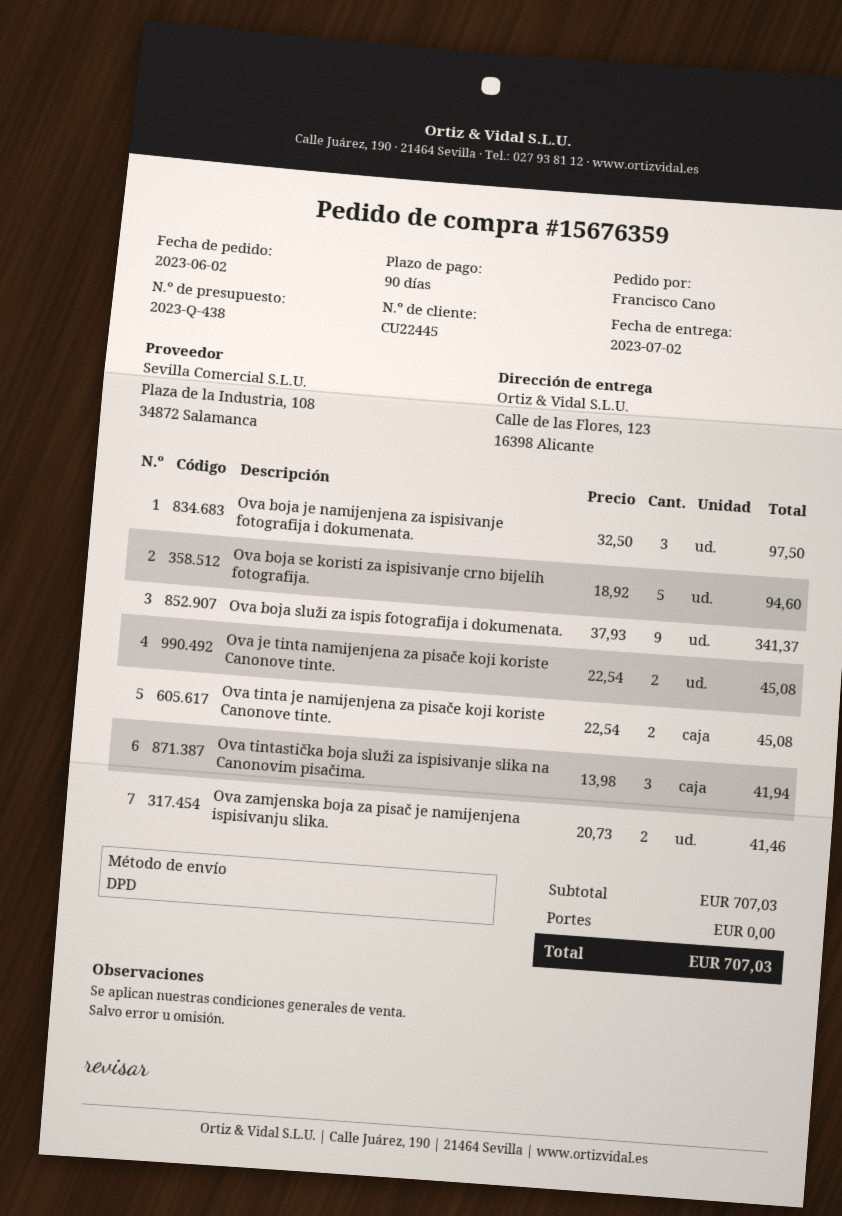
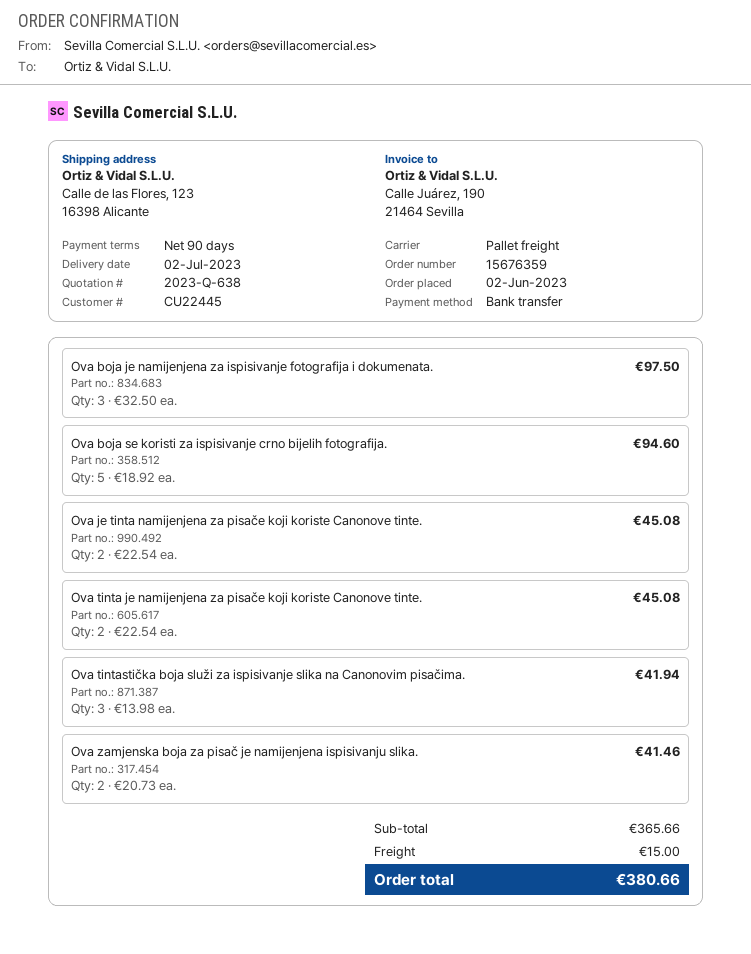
quote number: 2023-Q-438 -> 2023-Q-638
shipping method: DPD -> pallet freight
Ova boja služi za ispis fotografija i dokumenata.: 9 x 37.93 = 341.37 -> none
subtotal: 707.03 -> 365.66
shipping: 0.00 -> 15.00
total: 707.03 -> 380.66

